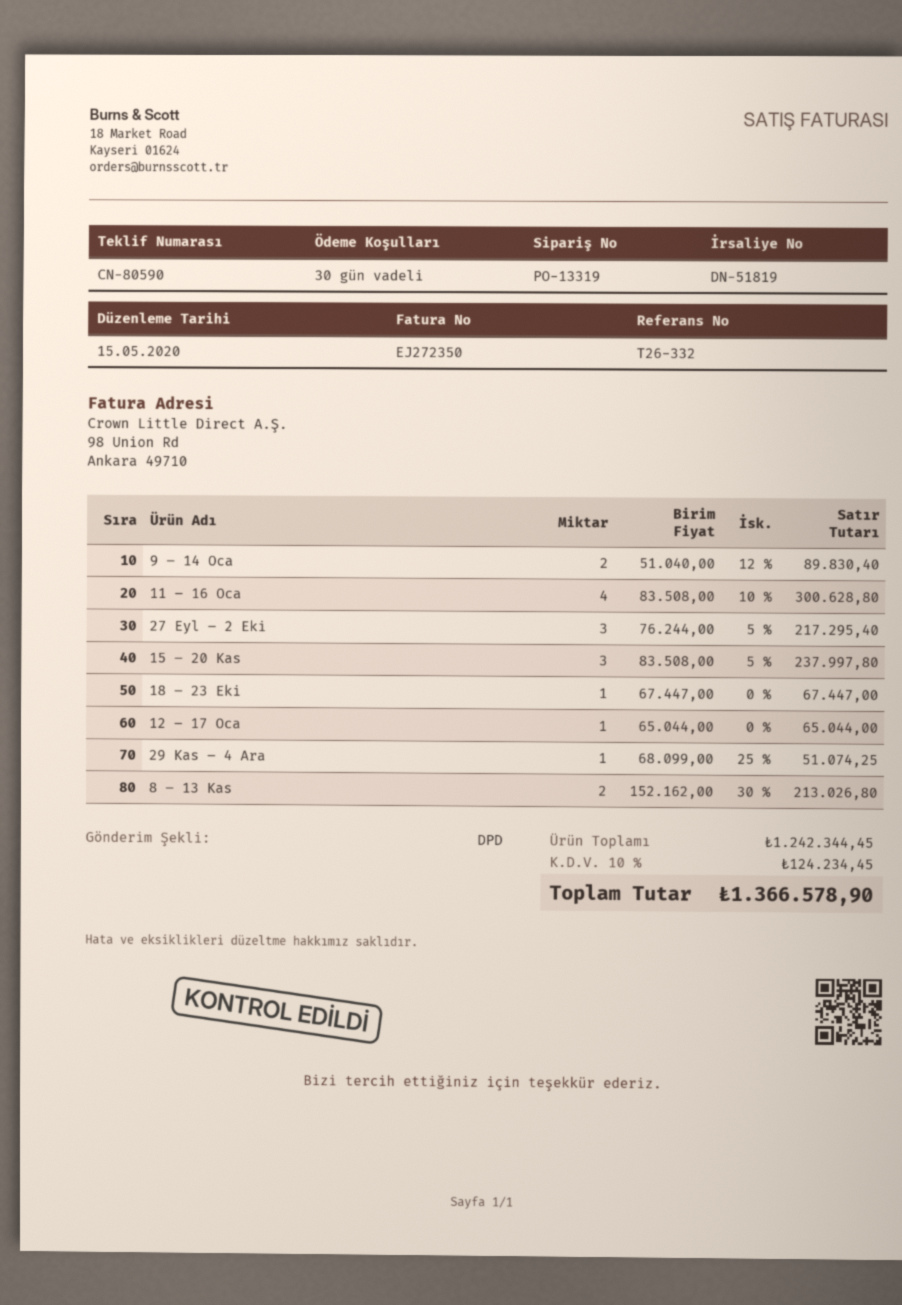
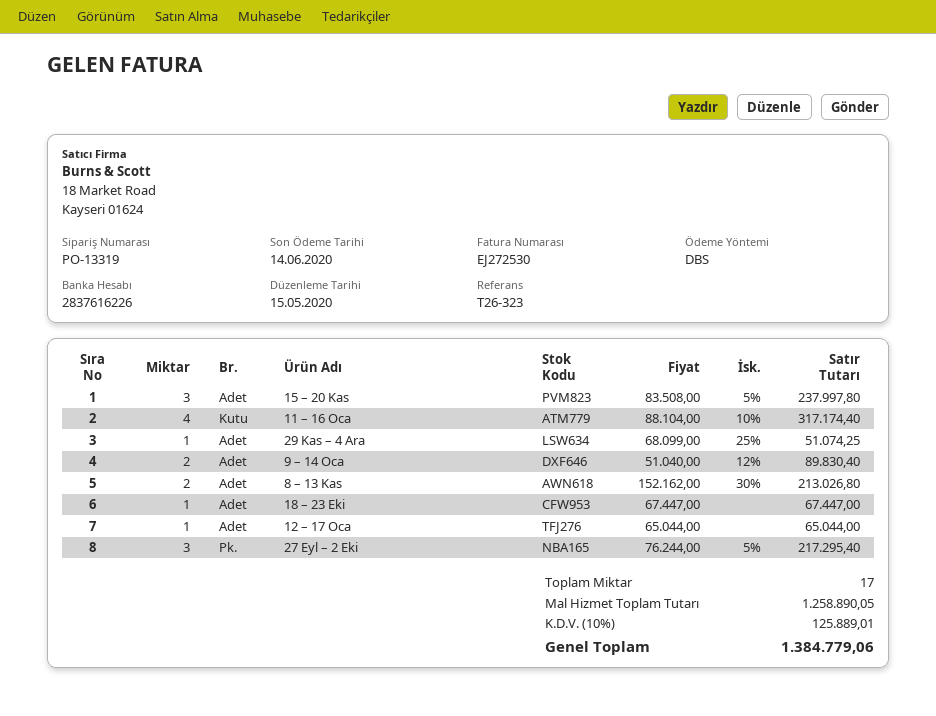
invoice number: EJ272350 -> EJ272530
reference: T26-332 -> T26-323
11 – 16 Oca: 4 x 83508.00 - 10% = 300628.80 -> 4 x 88104.00 - 10% = 317174.40
subtotal: 1242344.45 -> 1258890.05
tax: 10% = 124234.45 -> 10% = 125889.01
total: 1366578.90 -> 1384779.06

